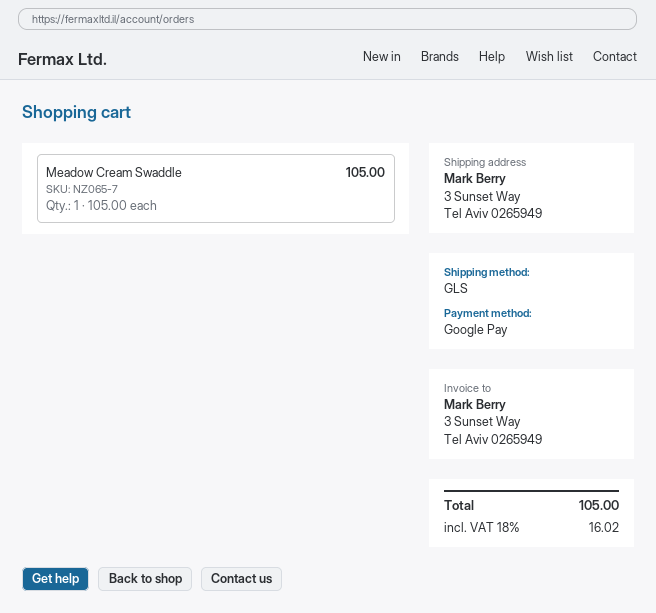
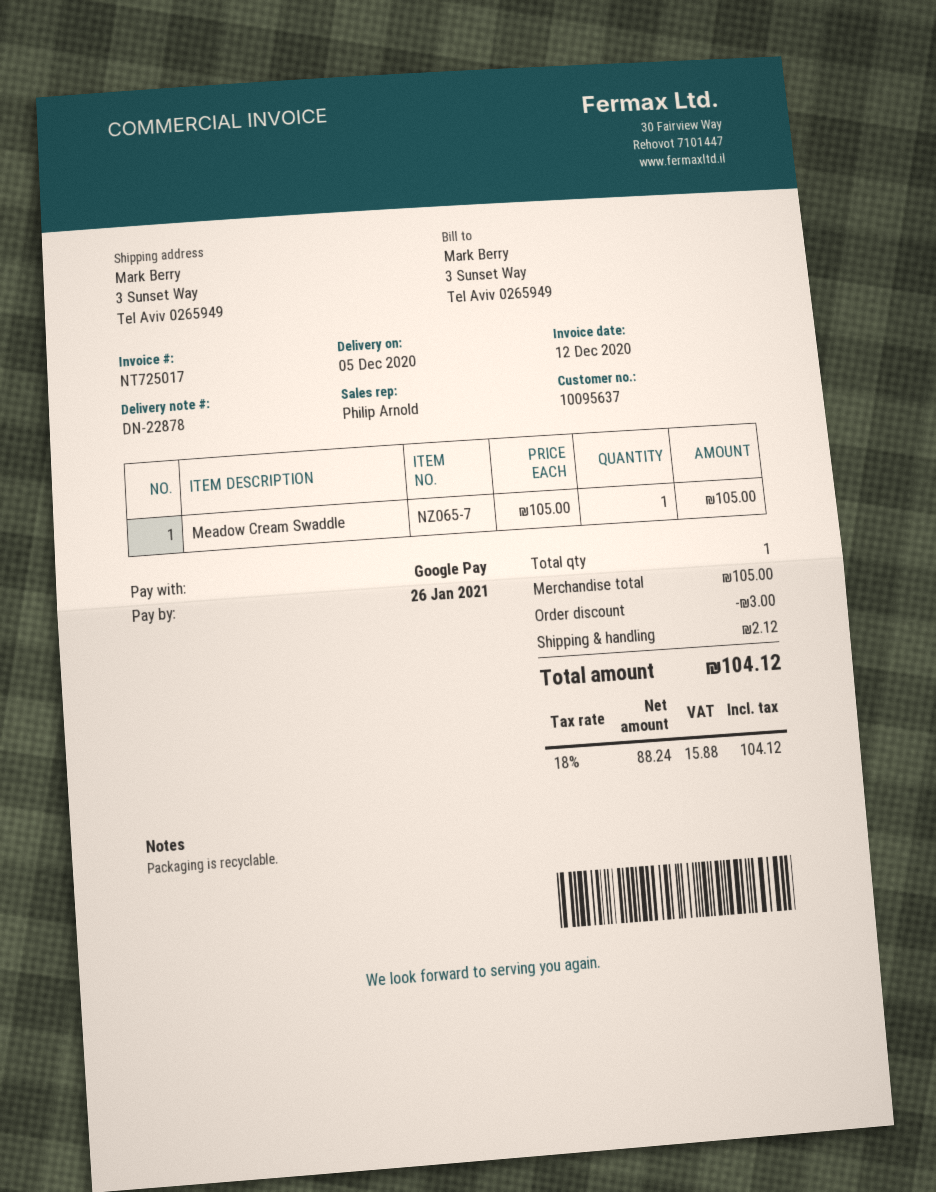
discount: none -> 3.00
shipping: none -> 2.12
tax: 18% = 16.02 -> 18% = 15.88
total: 105.00 -> 104.12

